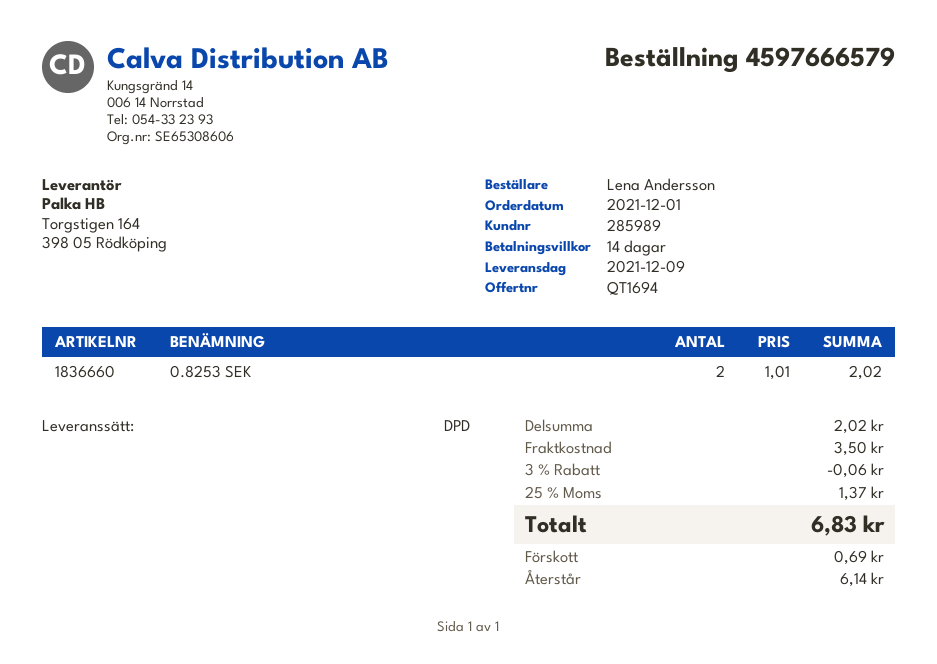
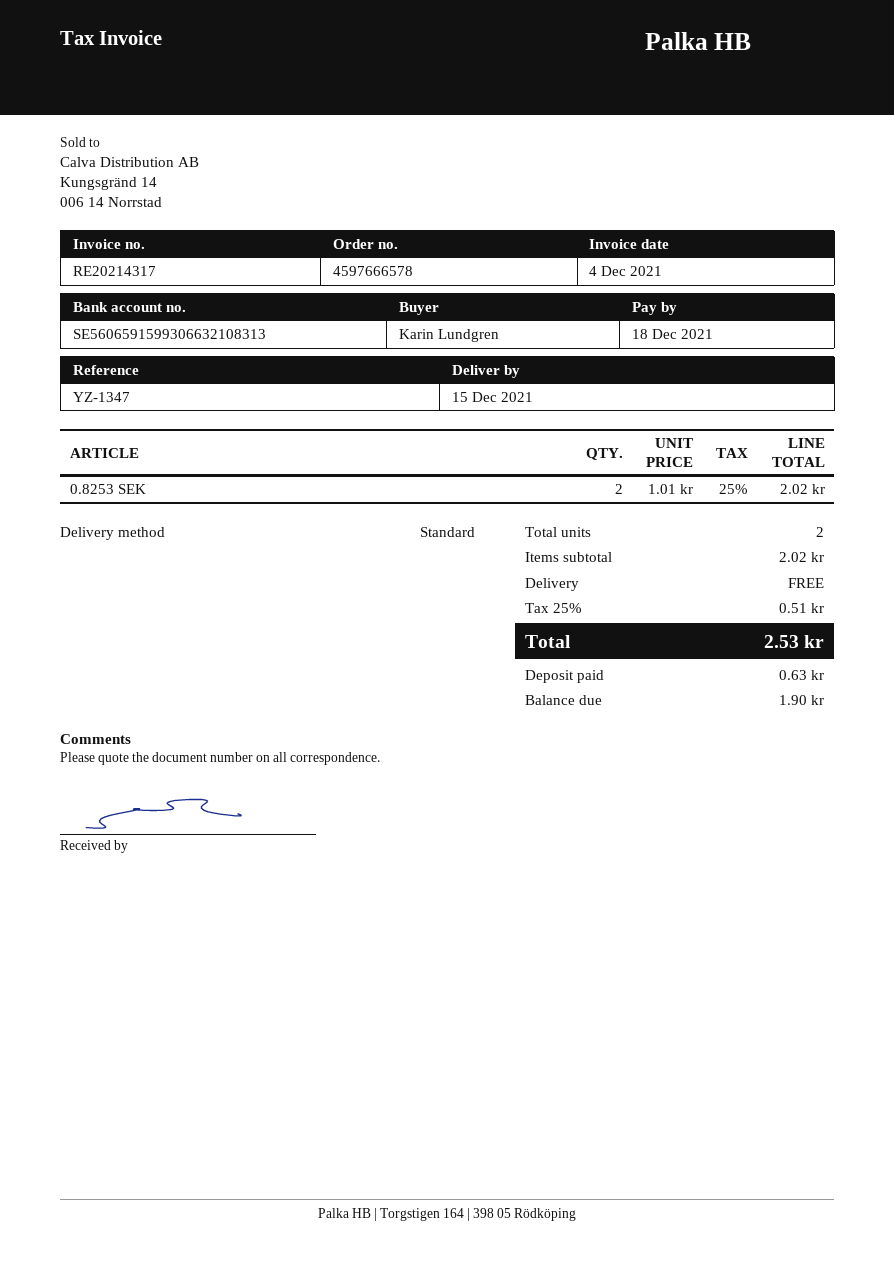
order number: 4597666579 -> 4597666578
delivery date: 2021-12-09 -> 2021-12-15
ordered by: Lena Andersson -> Karin Lundgren
shipping method: DPD -> standard
discount: 3% = 0.06 -> none
shipping: 3.50 -> 0.00
tax: 25% = 1.37 -> 25% = 0.51
total: 6.83 -> 2.53
deposit: 0.69 -> 0.63
balance: 6.14 -> 1.90

